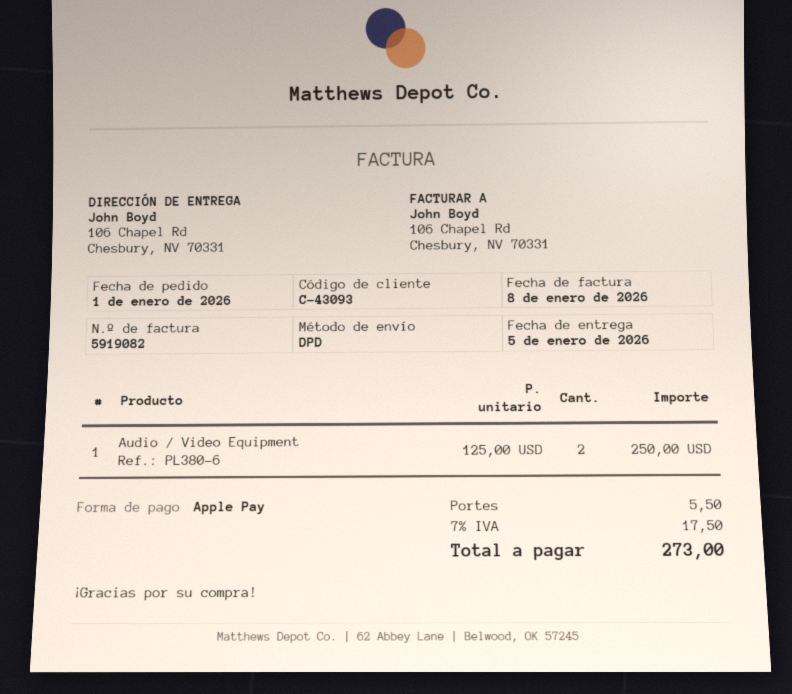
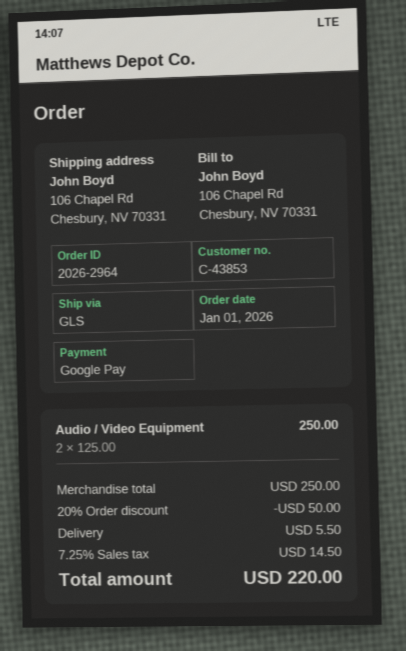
customer number: C-43093 -> C-43853
payment method: Apple Pay -> Google Pay
shipping method: DPD -> GLS
discount: none -> 20% = 50.00
tax: 7% = 17.50 -> 7.25% = 14.50
total: 273.00 -> 220.00

